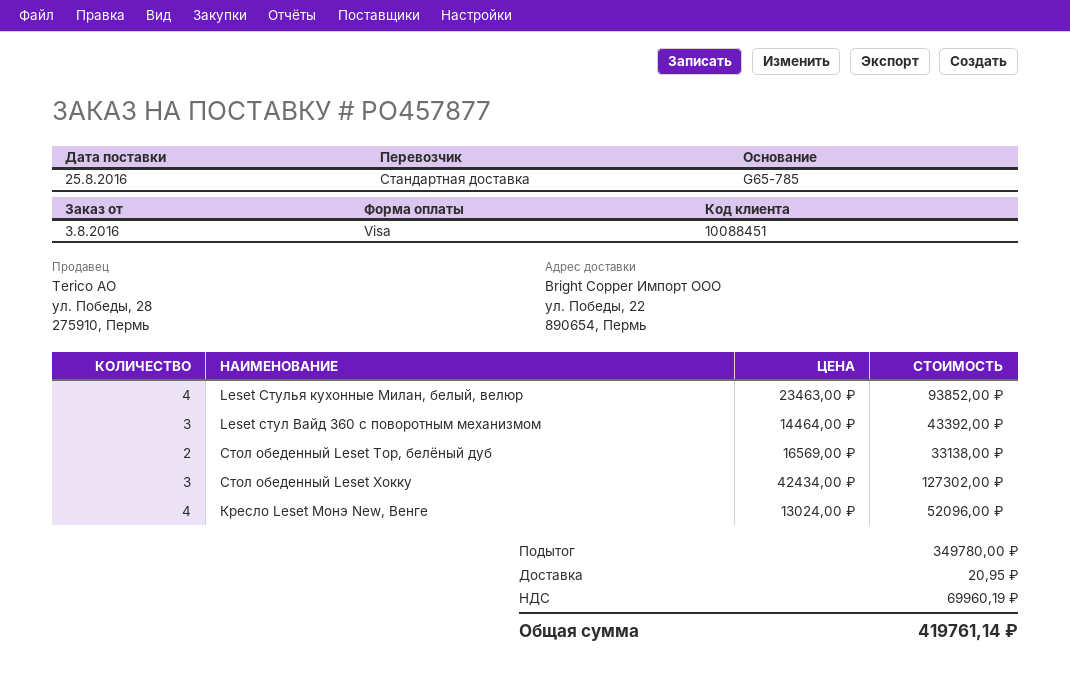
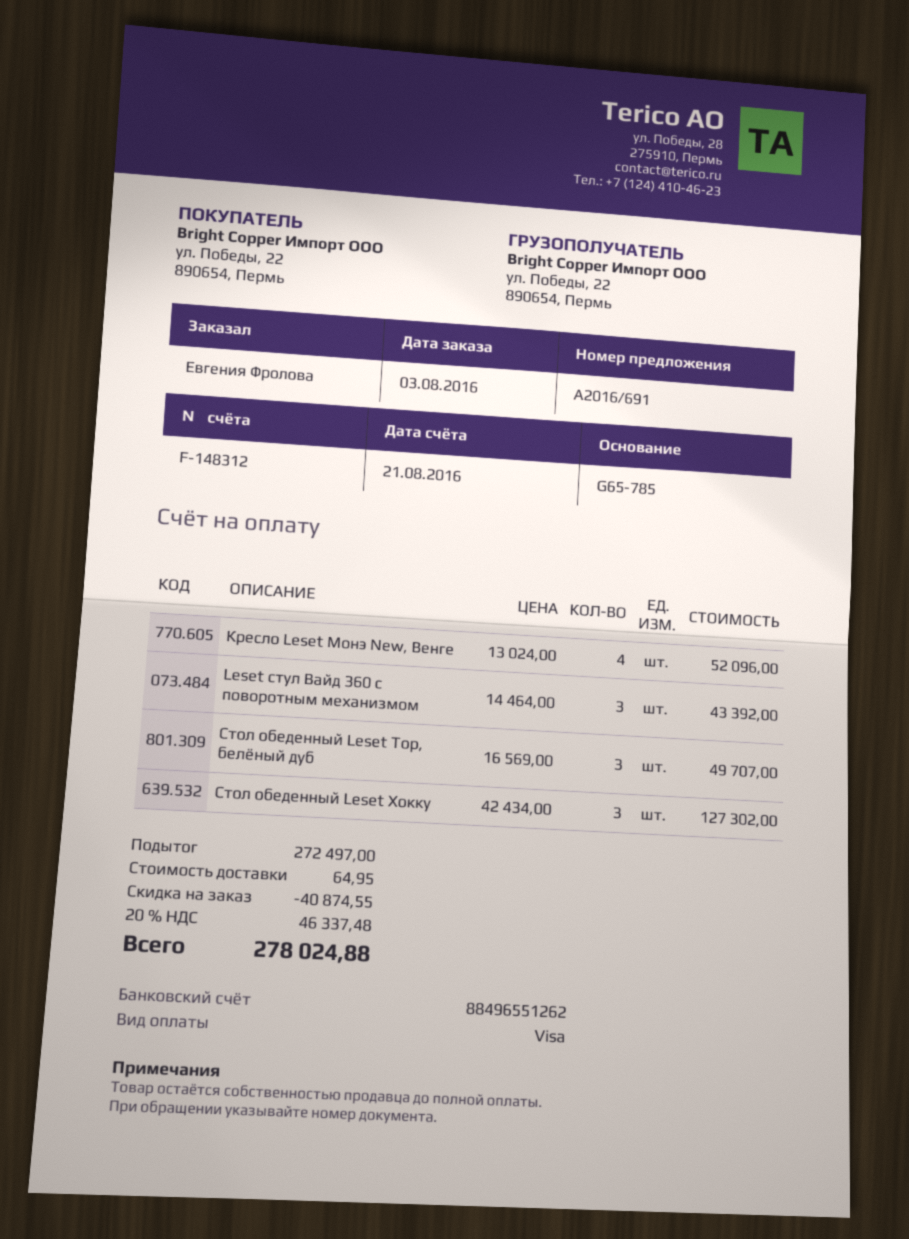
Leset Стулья кухонные Милан, белый, велюр: 4 x 23463.00 = 93852.00 -> none
Стол обеденный Leset Тор, белёный дуб: 2 x 16569.00 = 33138.00 -> 3 x 16569.00 = 49707.00
subtotal: 349780.00 -> 272497.00
discount: none -> 40874.55
shipping: 20.95 -> 64.95
tax: 69960.19 -> 46337.48
total: 419761.14 -> 278024.88

